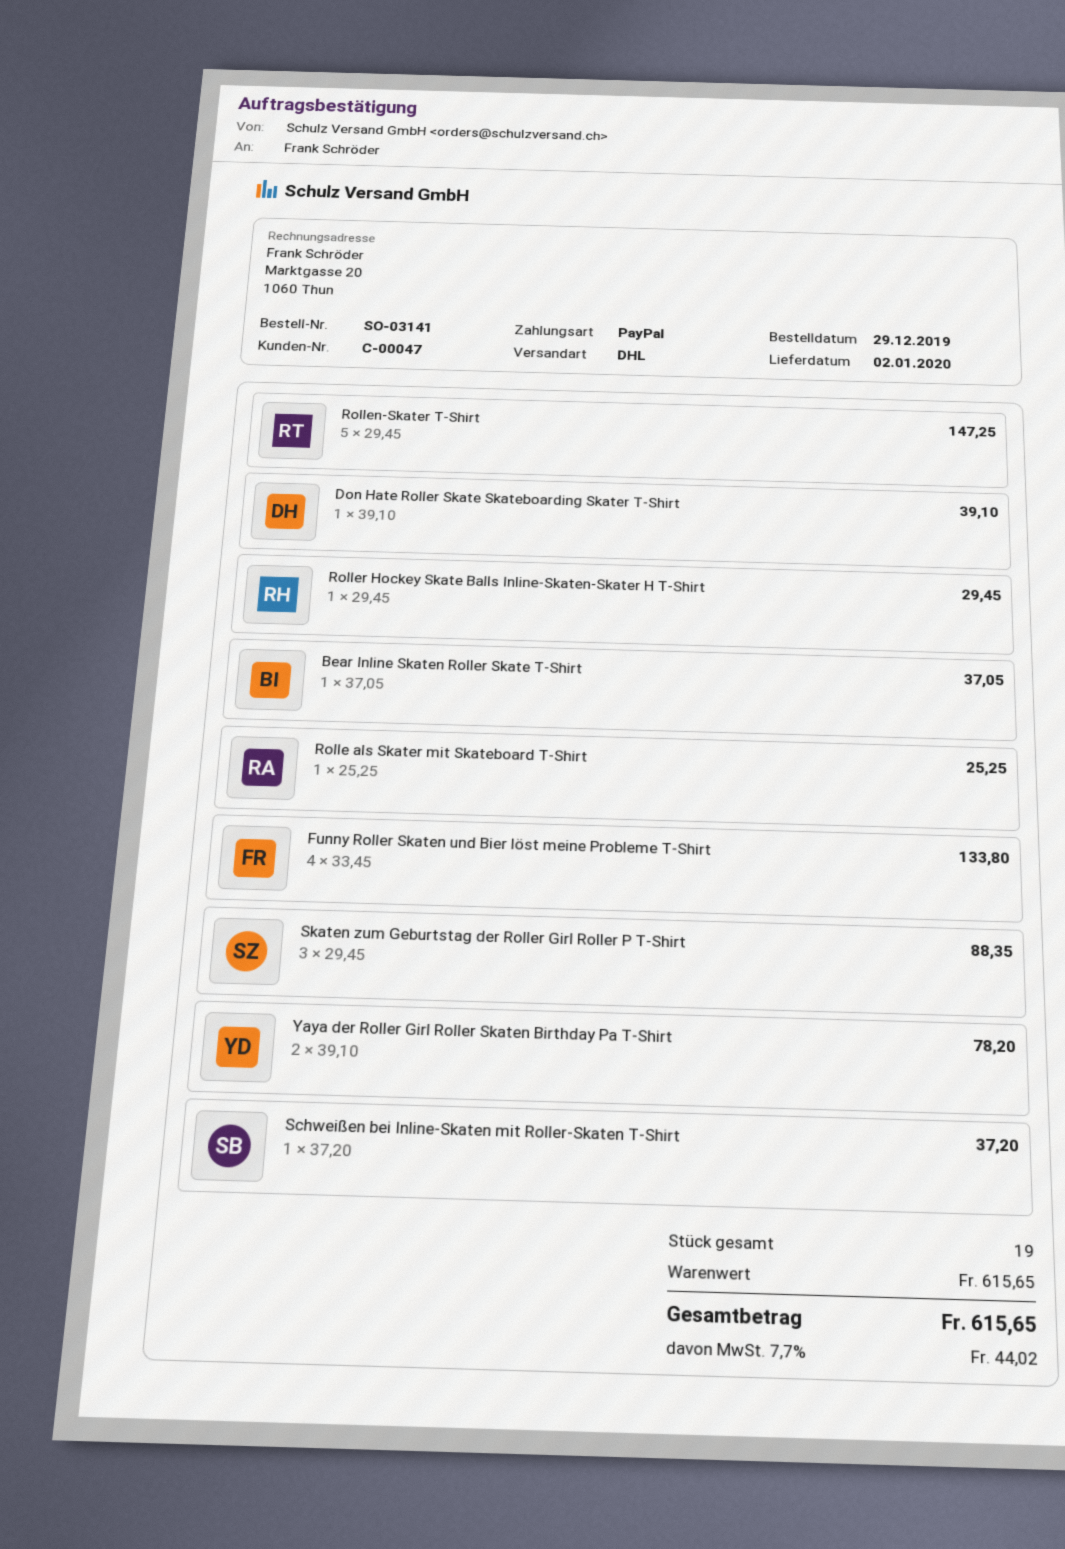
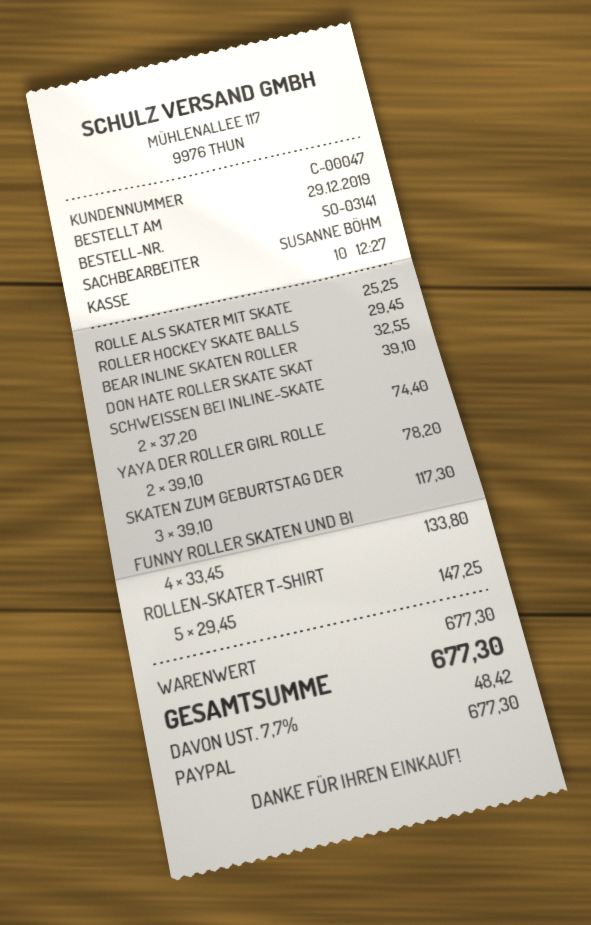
Bear Inline Skaten Roller Skate T-Shirt: 1 x 37.05 = 37.05 -> 1 x 32.55 = 32.55
Skaten zum Geburtstag der Roller Girl Roller P T-Shirt: 3 x 29.45 = 88.35 -> 3 x 39.10 = 117.30
Schweißen bei Inline-Skaten mit Roller-Skaten T-Shirt: 1 x 37.20 = 37.20 -> 2 x 37.20 = 74.40
subtotal: 615.65 -> 677.30
tax: 7.7% = 44.02 -> 7.7% = 48.42
total: 615.65 -> 677.30

